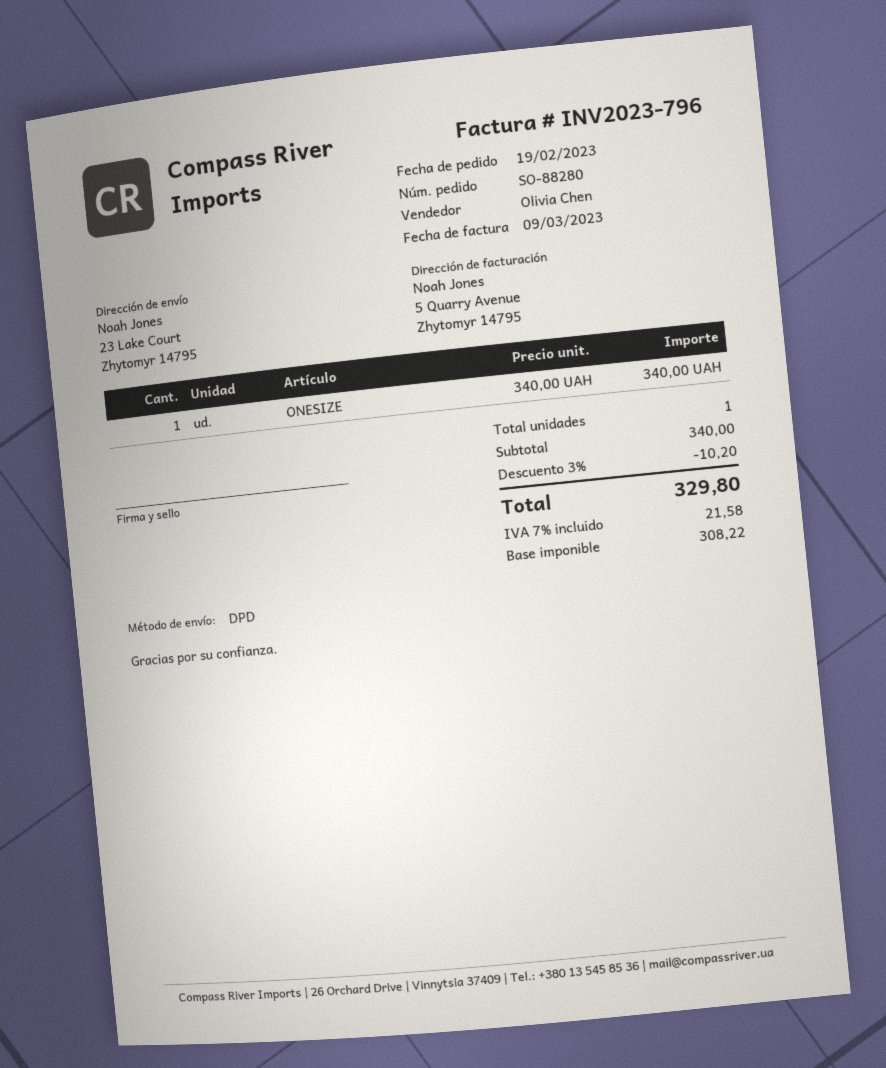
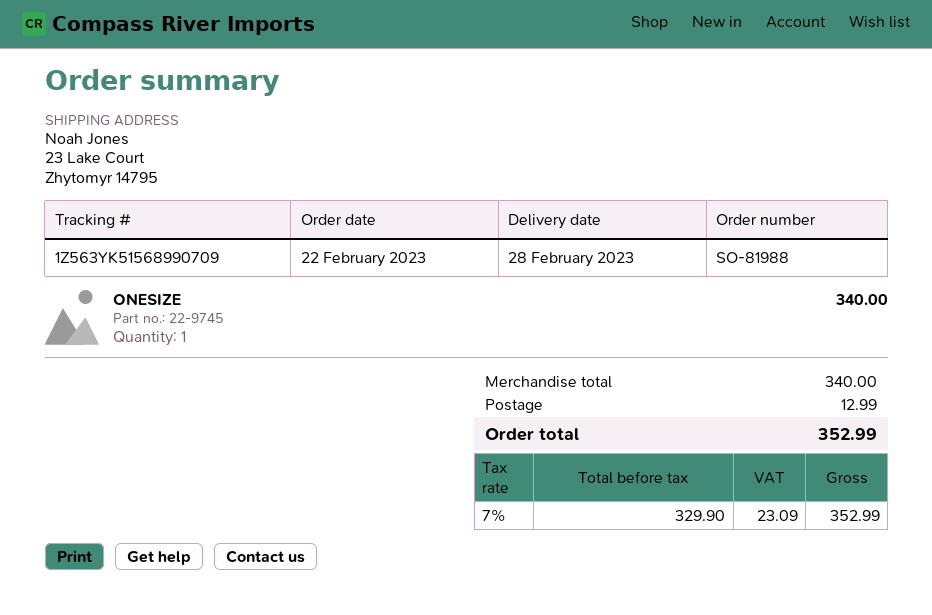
order number: SO-88280 -> SO-81988
order date: 2023-02-19 -> 2023-02-22
discount: 3% = 10.20 -> none
shipping: none -> 12.99
net: 308.22 -> 329.90
tax: 7% = 21.58 -> 7% = 23.09
total: 329.80 -> 352.99

